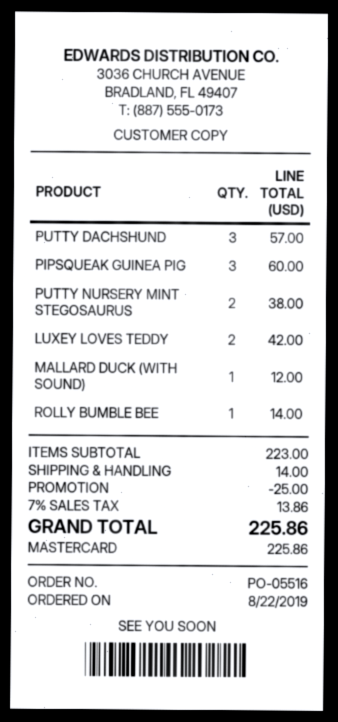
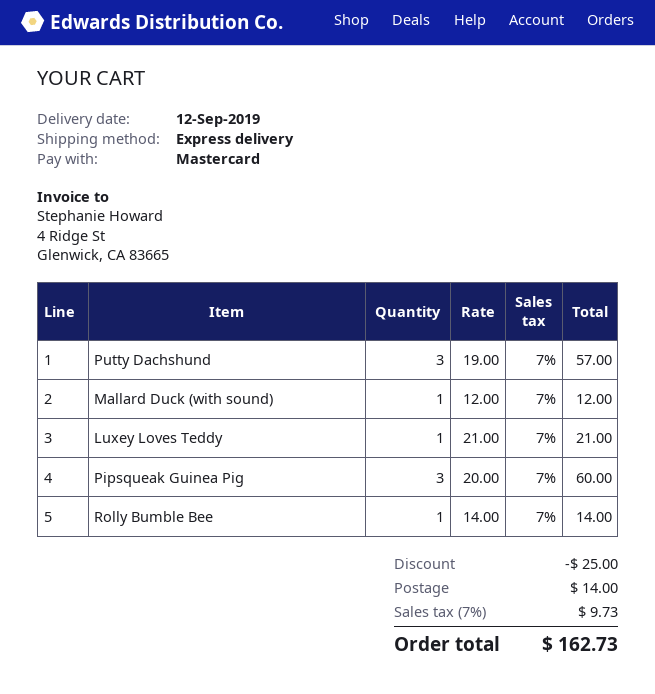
PUTTY NURSERY MINT STEGOSAURUS: 2 for 38.00 -> none
LUXEY LOVES TEDDY: 2 for 42.00 -> 1 for 21.00
tax: 7% = 13.86 -> 7% = 9.73
total: 225.86 -> 162.73

